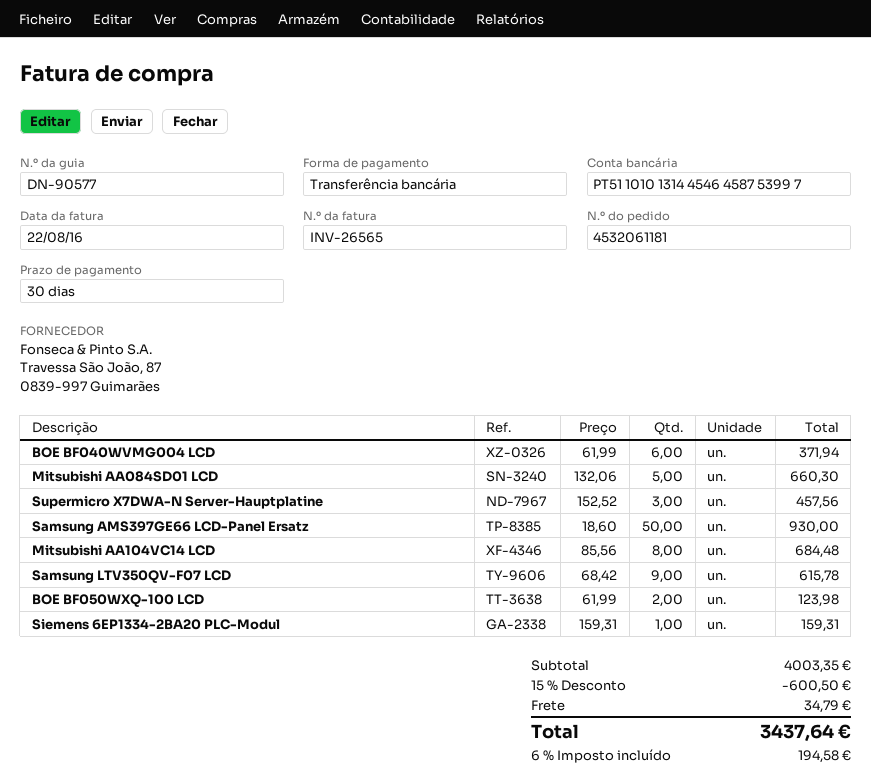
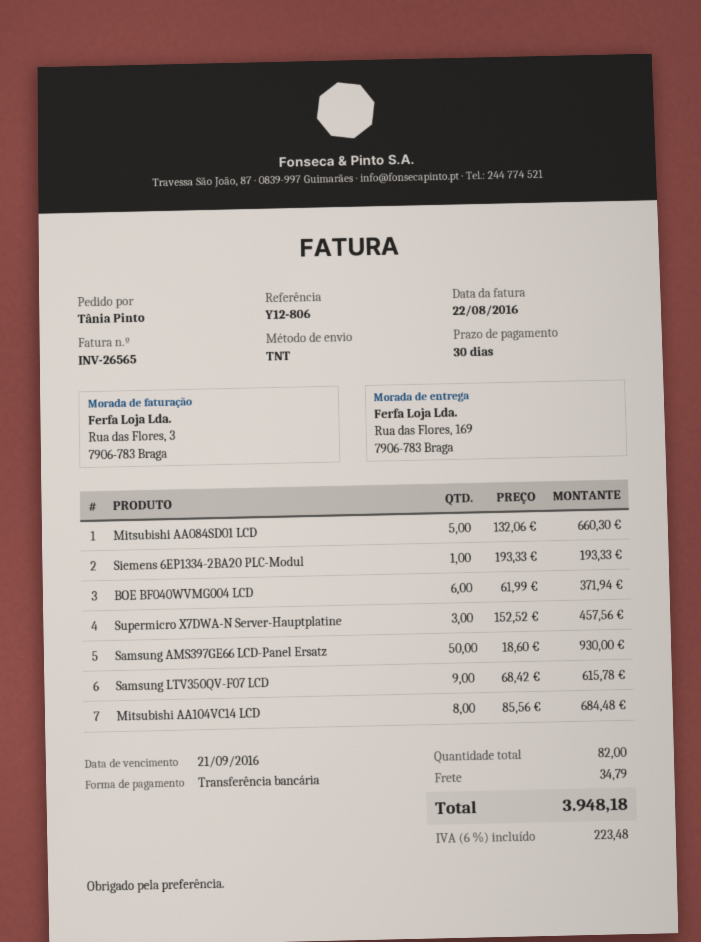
BOE BF050WXQ-100 LCD: 2 x 61.99 = 123.98 -> none
Siemens 6EP1334-2BA20 PLC-Modul: 1 x 159.31 = 159.31 -> 1 x 193.33 = 193.33
discount: 15% = 600.50 -> none
tax: 6% = 194.58 -> 6% = 223.48
total: 3437.64 -> 3948.18

